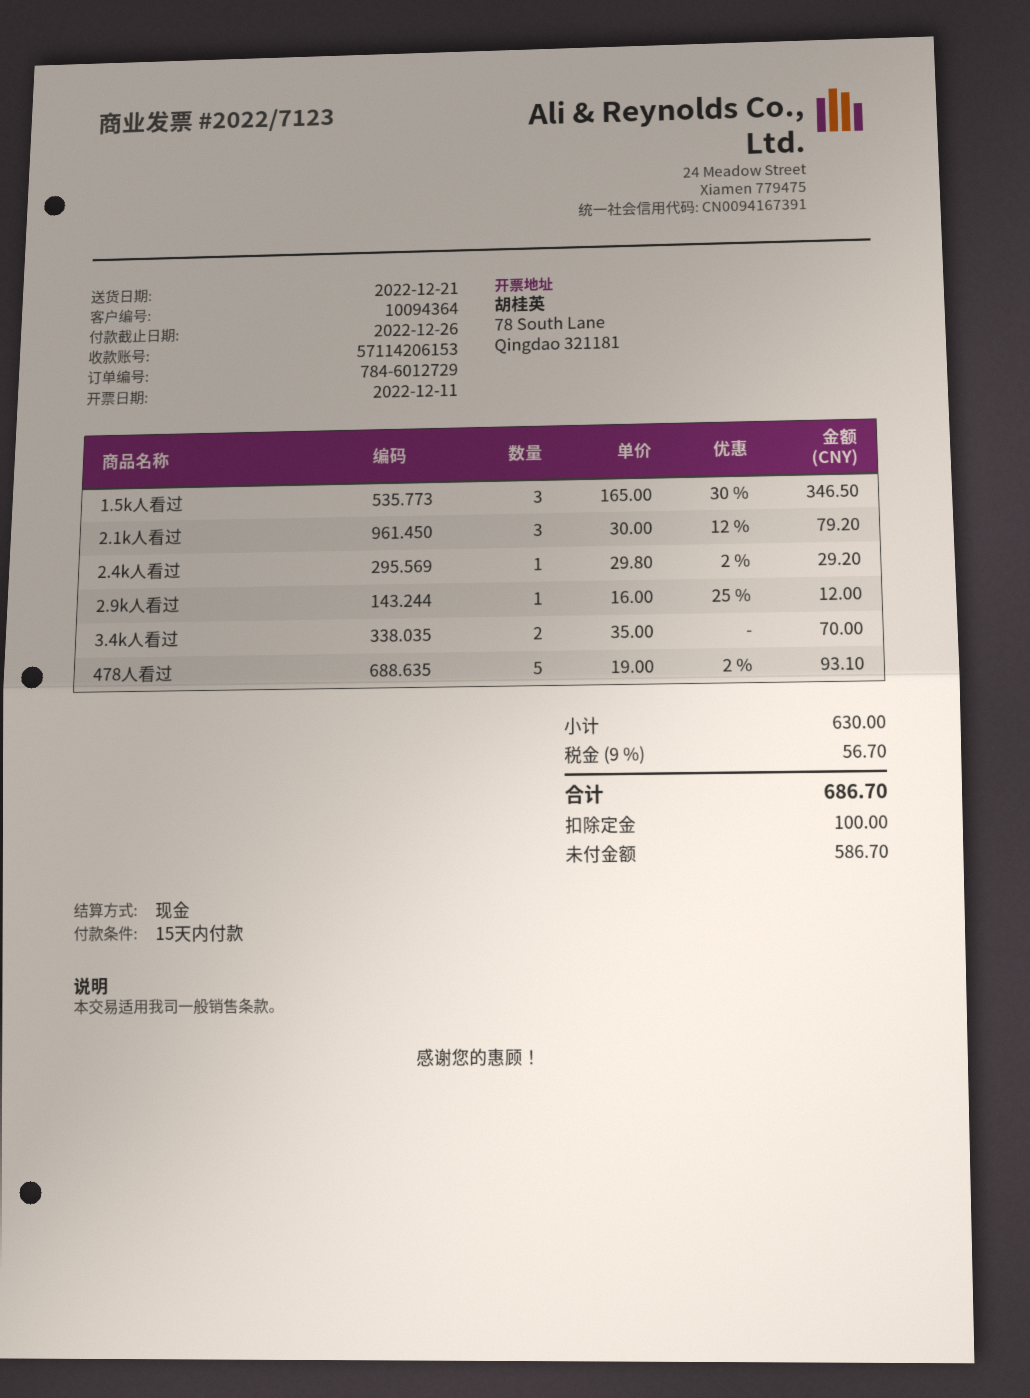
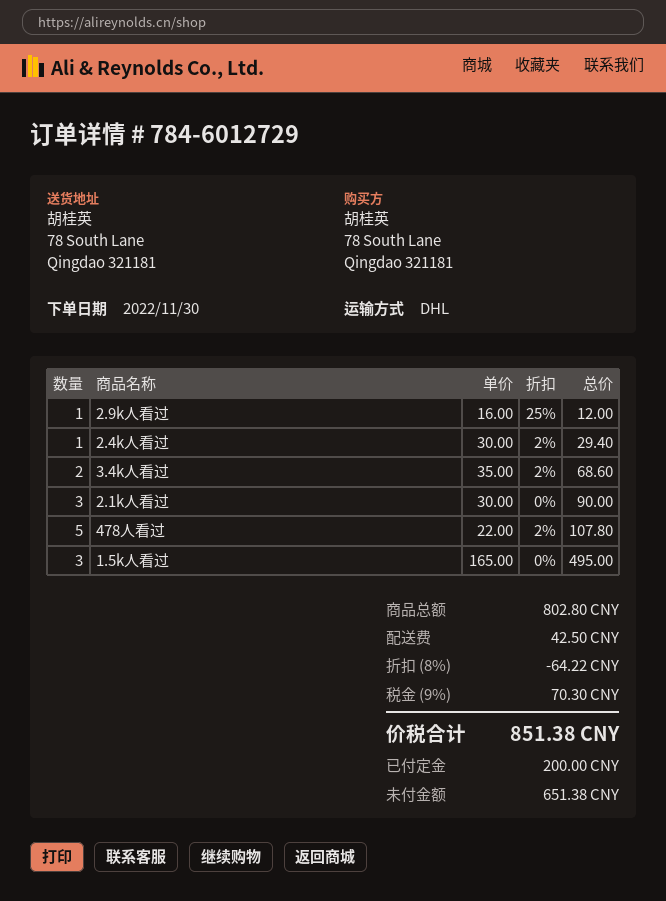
1.5k人看过: 3 x 165.00 - 30% = 346.50 -> 3 x 165.00 = 495.00
2.1k人看过: 3 x 30.00 - 12% = 79.20 -> 3 x 30.00 = 90.00
2.4k人看过: 1 x 29.80 - 2% = 29.20 -> 1 x 30.00 - 2% = 29.40
3.4k人看过: 2 x 35.00 = 70.00 -> 2 x 35.00 - 2% = 68.60
478人看过: 5 x 19.00 - 2% = 93.10 -> 5 x 22.00 - 2% = 107.80
subtotal: 630.00 -> 802.80
discount: none -> 8% = 64.22
shipping: none -> 42.50
tax: 9% = 56.70 -> 9% = 70.30
total: 686.70 -> 851.38
deposit: 100.00 -> 200.00
balance: 586.70 -> 651.38

